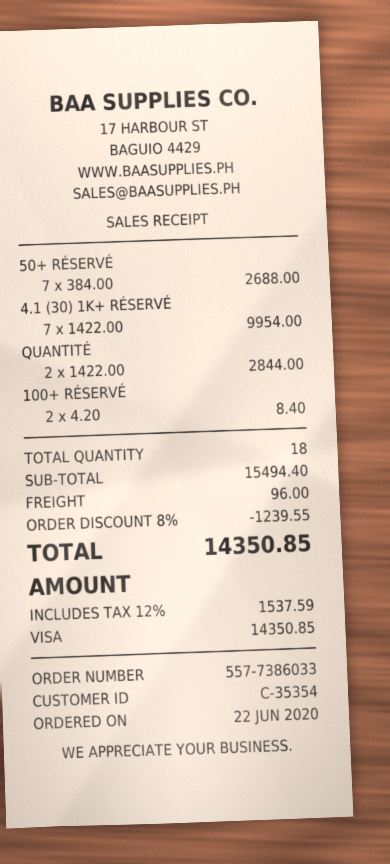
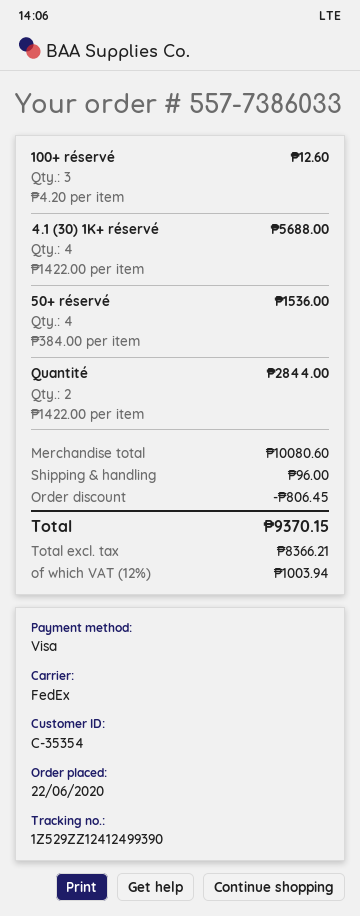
50+ RÉSERVÉ: 7 x 384.00 = 2688.00 -> 4 x 384.00 = 1536.00
4.1 (30) 1K+ RÉSERVÉ: 7 x 1422.00 = 9954.00 -> 4 x 1422.00 = 5688.00
100+ RÉSERVÉ: 2 x 4.20 = 8.40 -> 3 x 4.20 = 12.60
subtotal: 15494.40 -> 10080.60
discount: 1239.55 -> 806.45
tax: 12% = 1537.59 -> 12% = 1003.94
total: 14350.85 -> 9370.15

